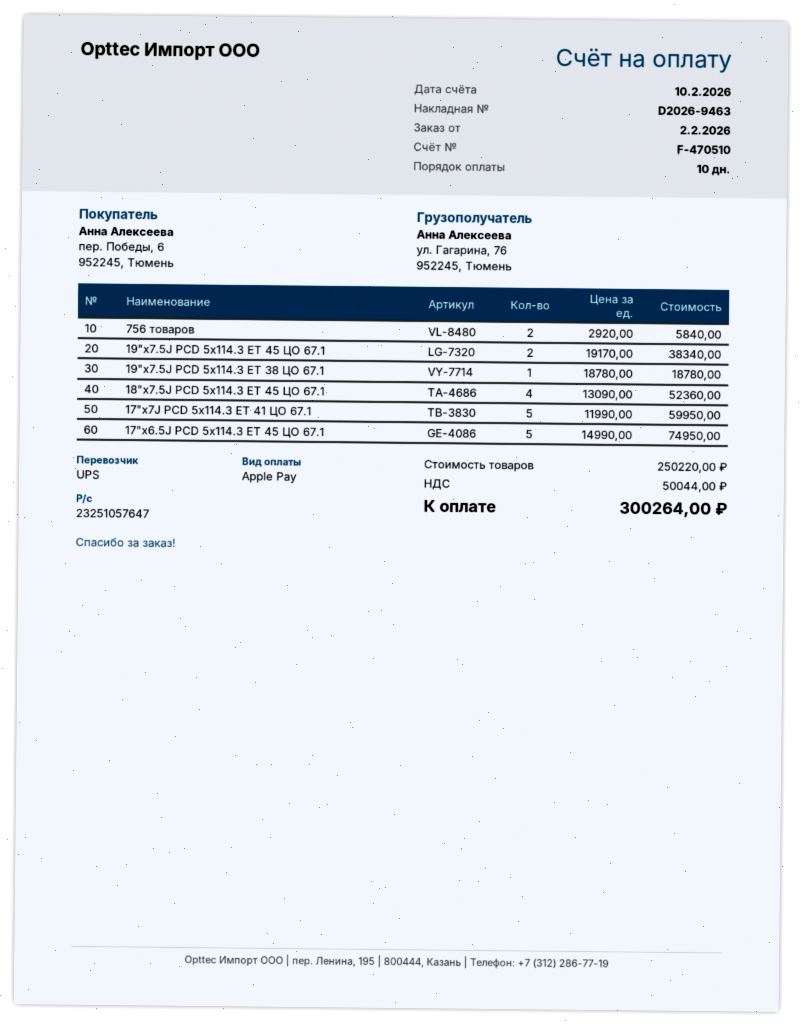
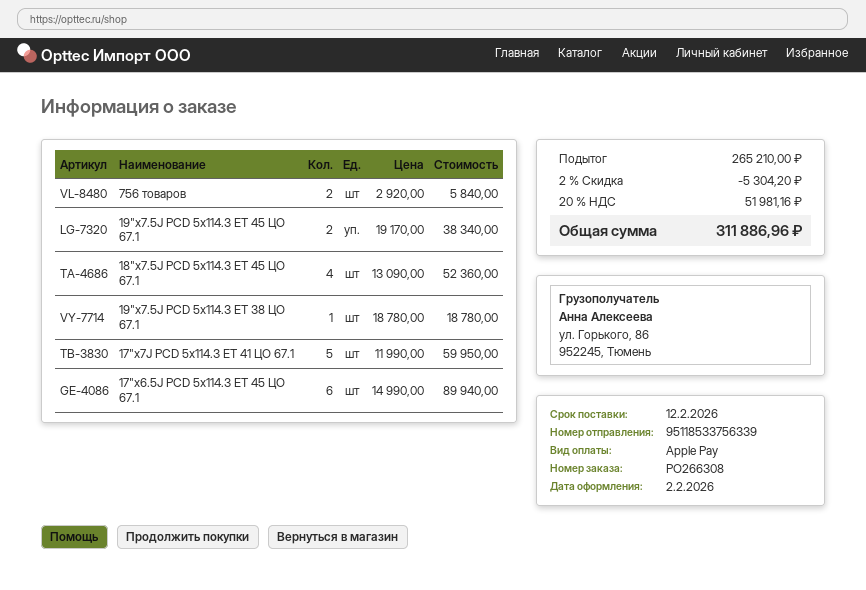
ship to: ул. Гагарина, 76, 952245, Тюмень -> ул. Горького, 86, 952245, Тюмень
17"x6.5J PCD 5x114.3 ЕТ 45 ЦО 67.1: 5 x 14990.00 = 74950.00 -> 6 x 14990.00 = 89940.00
subtotal: 250220.00 -> 265210.00
discount: none -> 2% = 5304.20
tax: 50044.00 -> 51981.16
total: 300264.00 -> 311886.96

